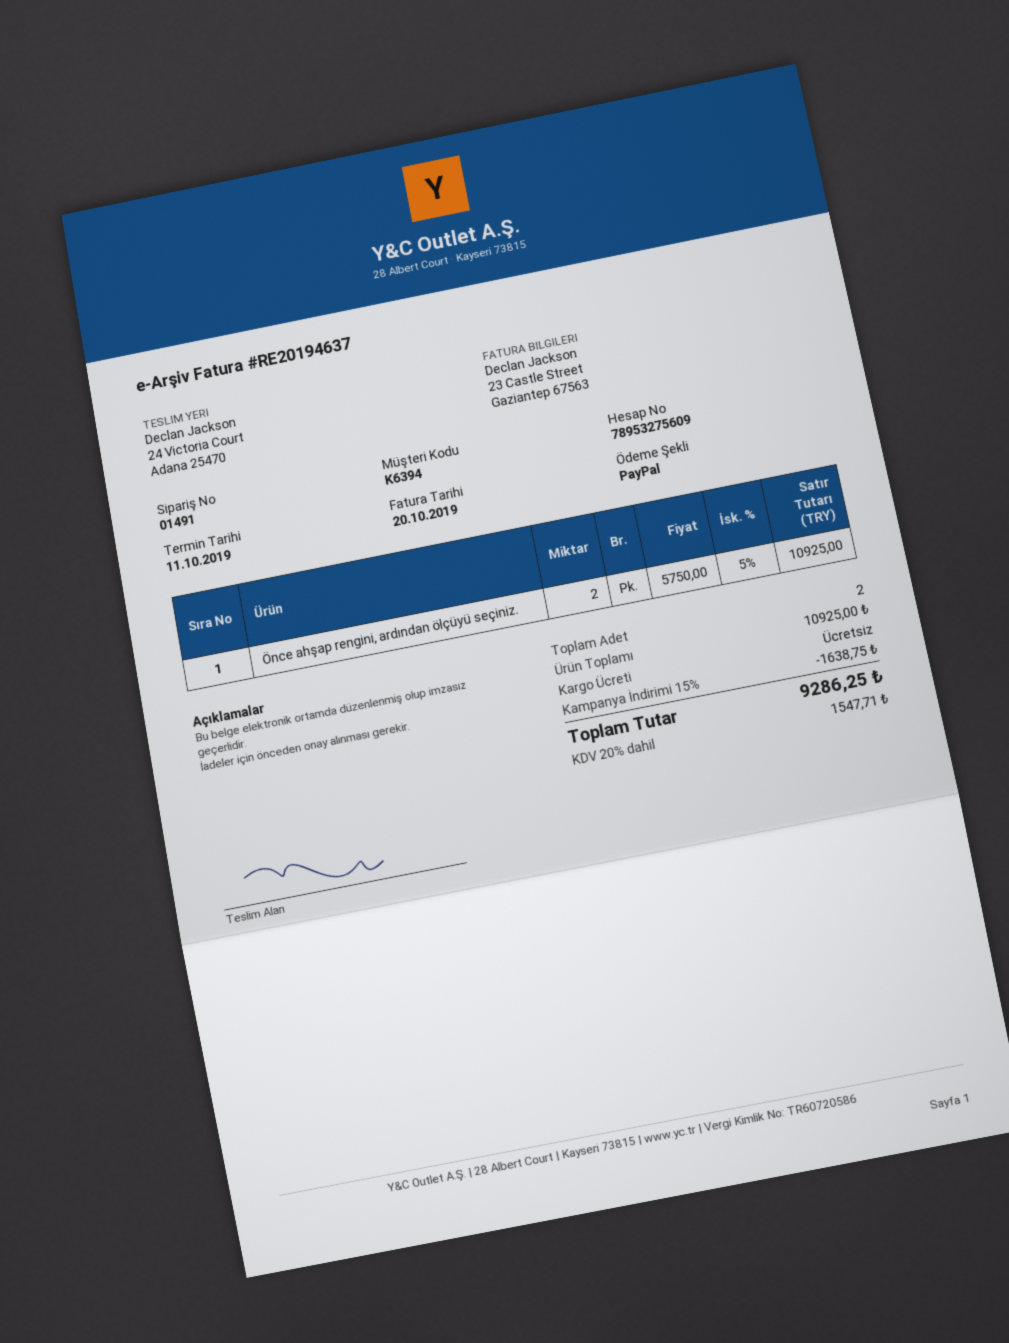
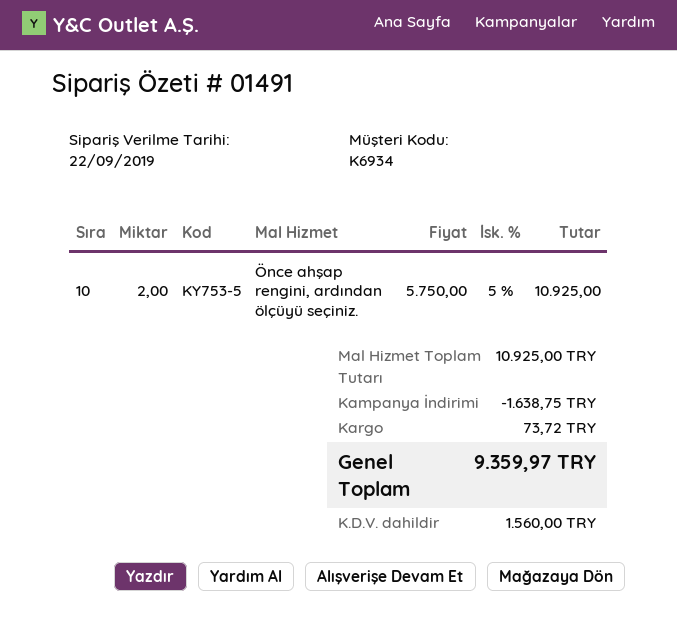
customer number: K6394 -> K6934
shipping: 0.00 -> 73.72
tax: 1547.71 -> 1560.00
total: 9286.25 -> 9359.97

